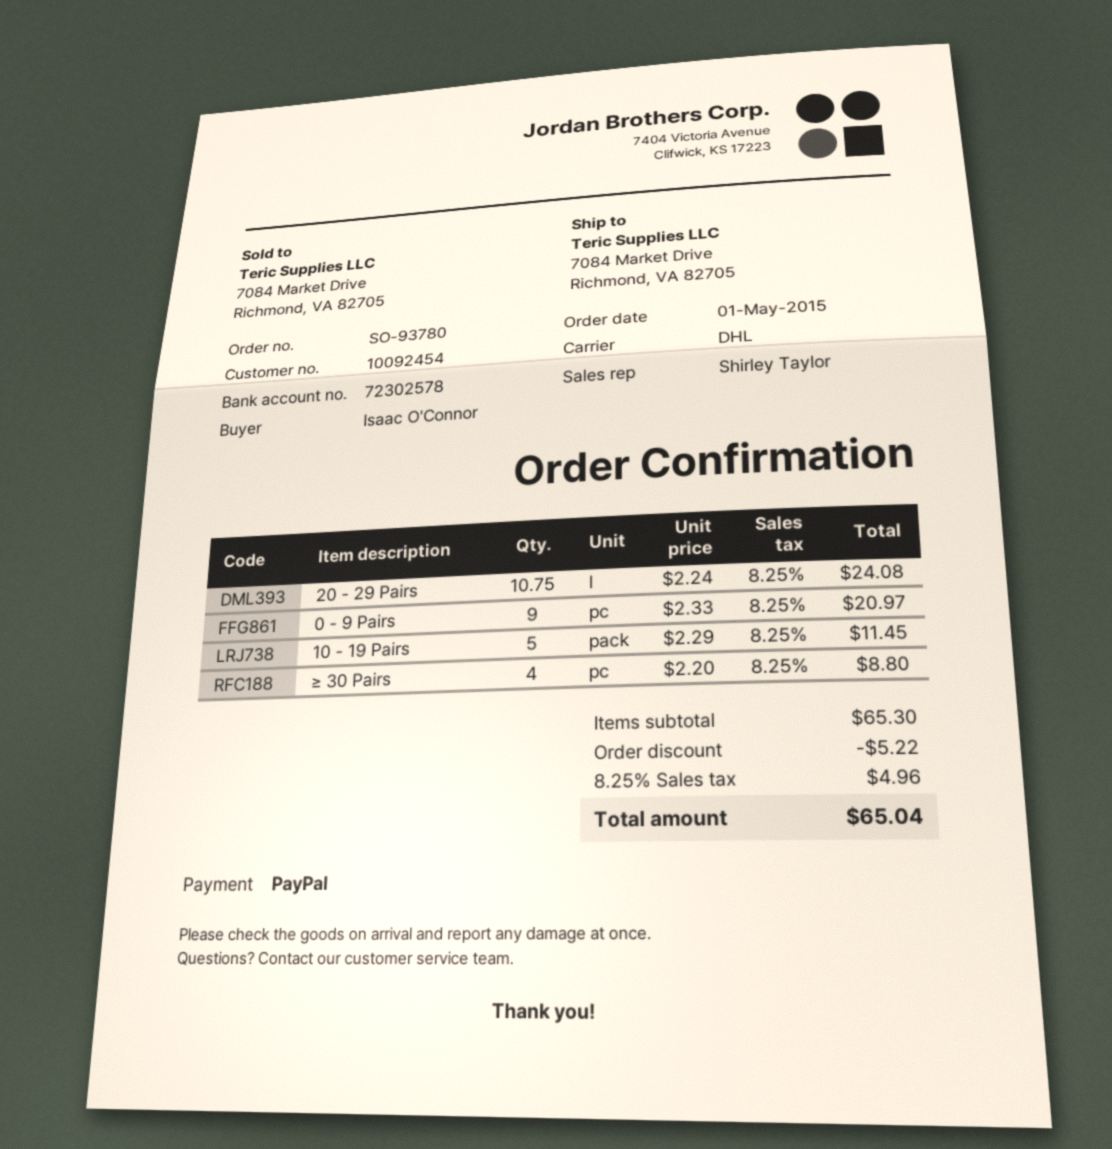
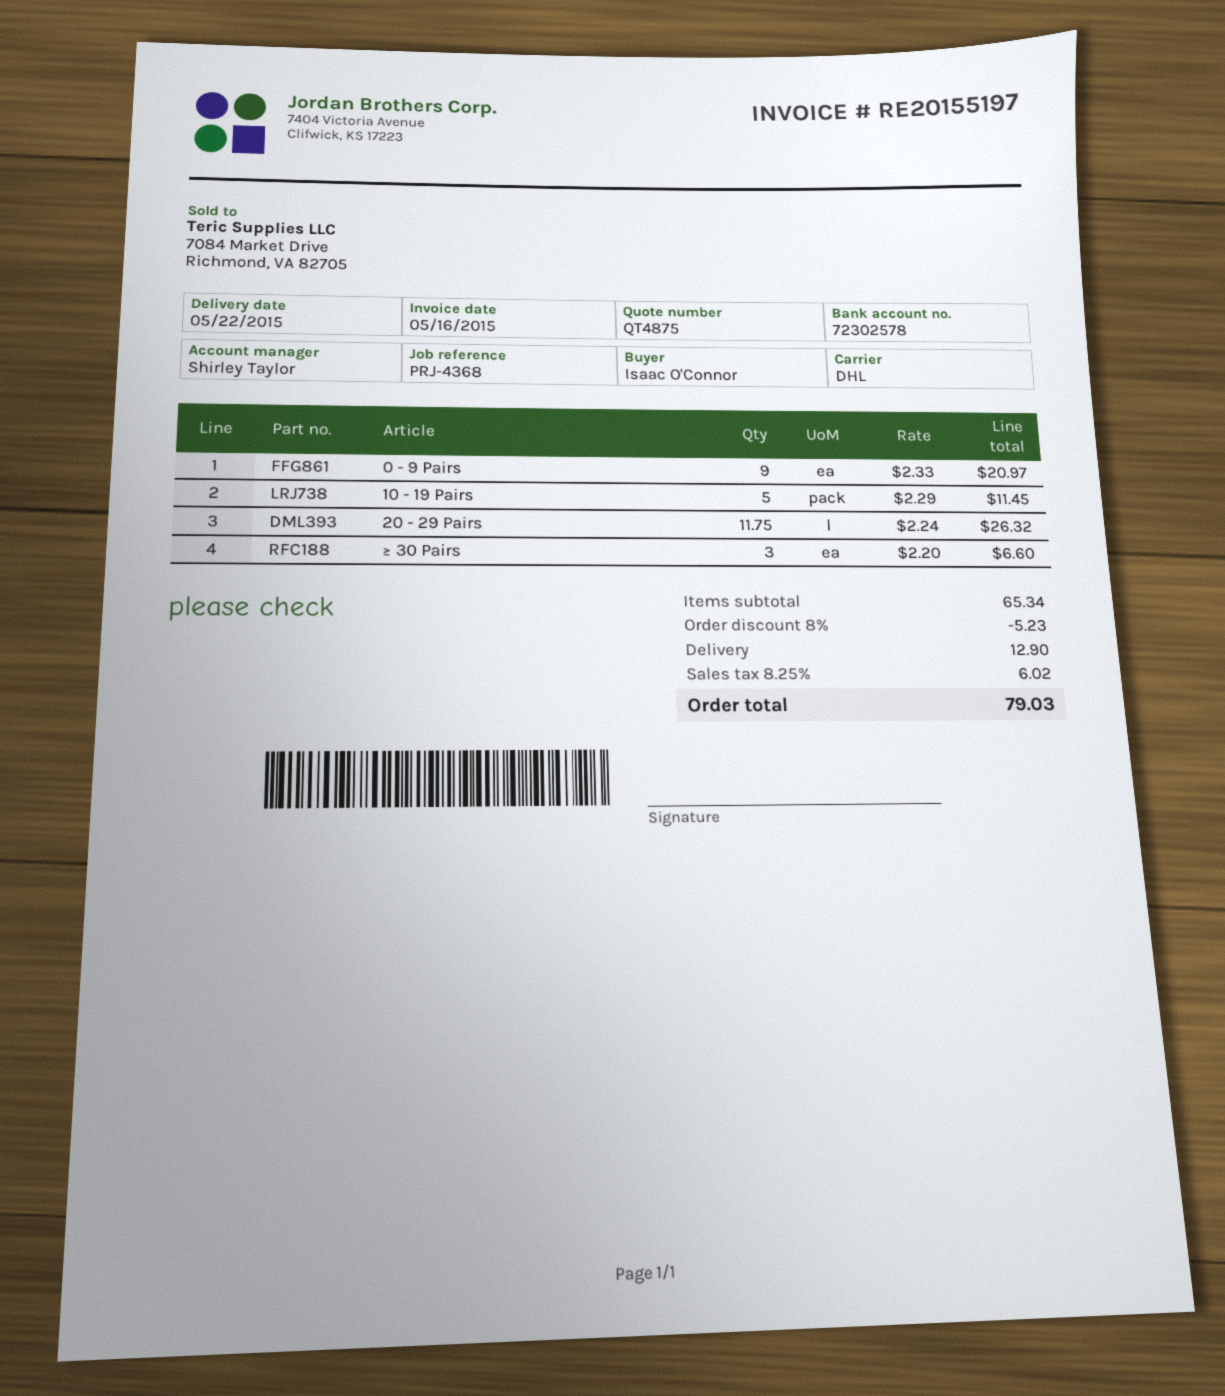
20 - 29 Pairs: 10.75 x 2.24 = 24.08 -> 11.75 x 2.24 = 26.32
≥ 30 Pairs: 4 x 2.20 = 8.80 -> 3 x 2.20 = 6.60
subtotal: 65.30 -> 65.34
discount: 5.22 -> 5.23
shipping: none -> 12.90
tax: 8.25% = 4.96 -> 8.25% = 6.02
total: 65.04 -> 79.03

